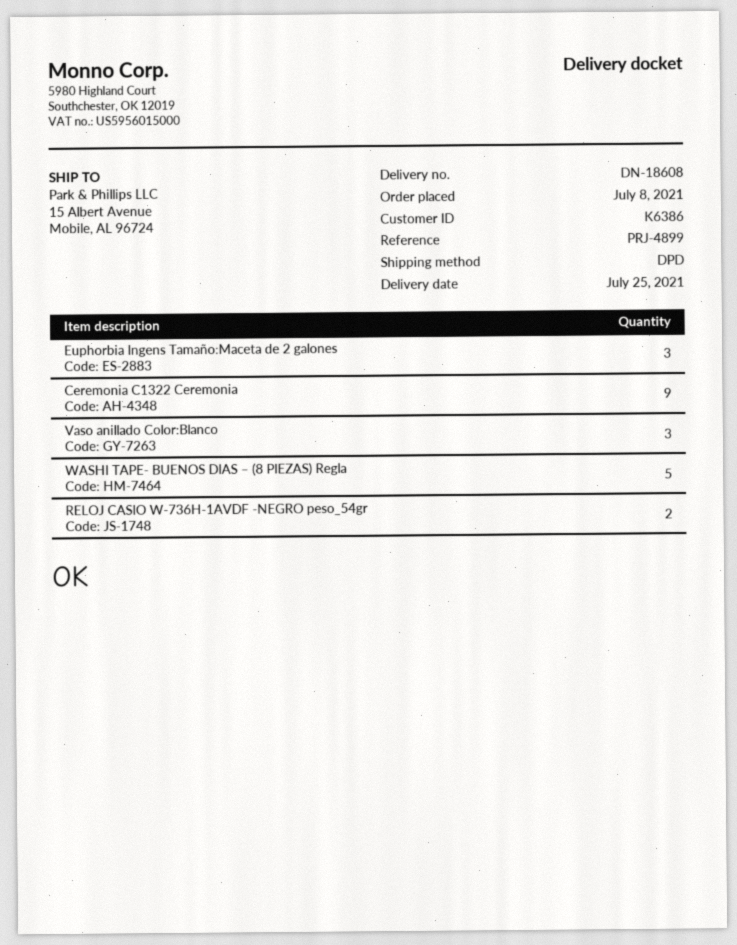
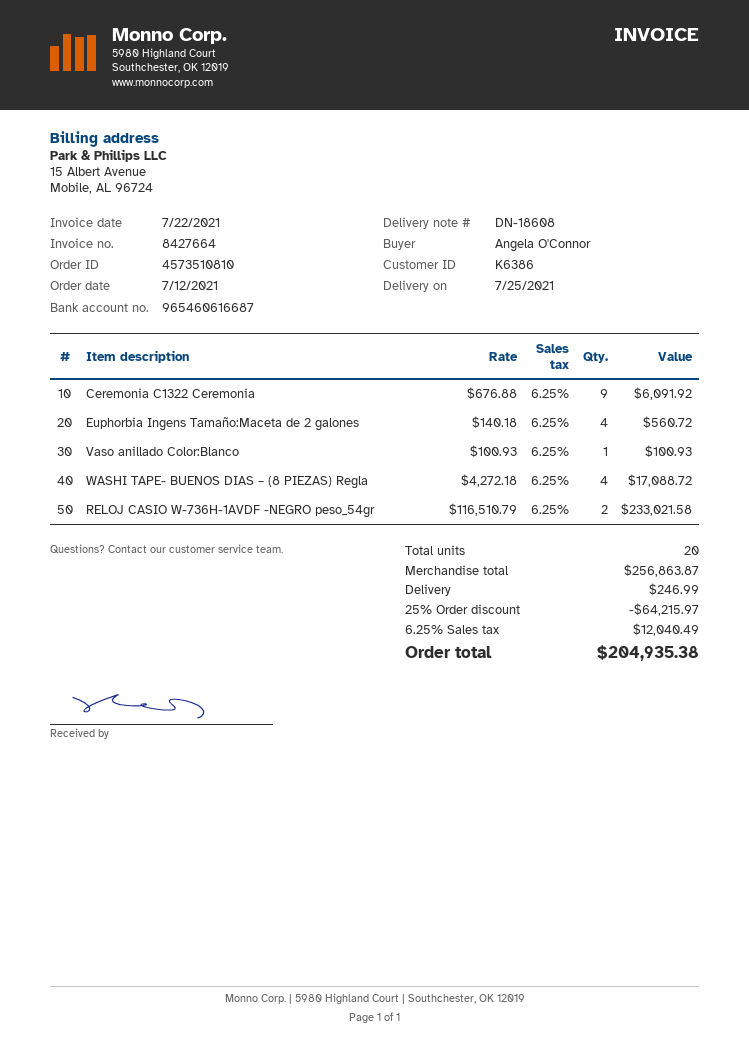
order date: 2021-07-08 -> 2021-07-12
Euphorbia Ingens Tamaño:Maceta de 2 galones: 3 -> 4
Vaso anillado Color:Blanco: 3 -> 1
WASHI TAPE- BUENOS DIAS – (8 PIEZAS) Regla: 5 -> 4

